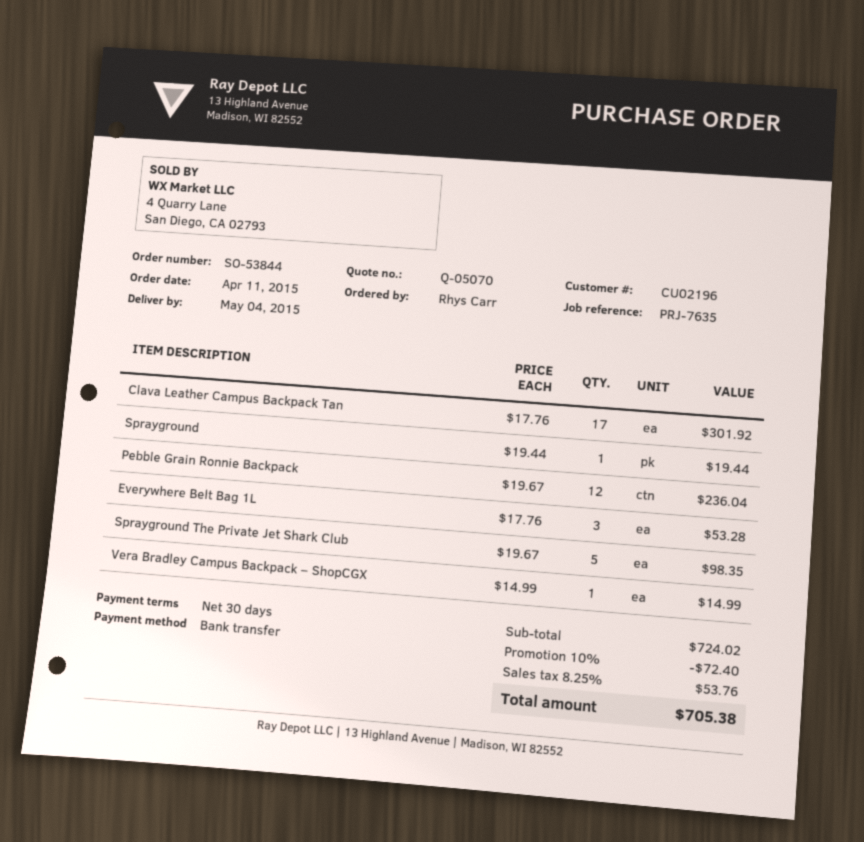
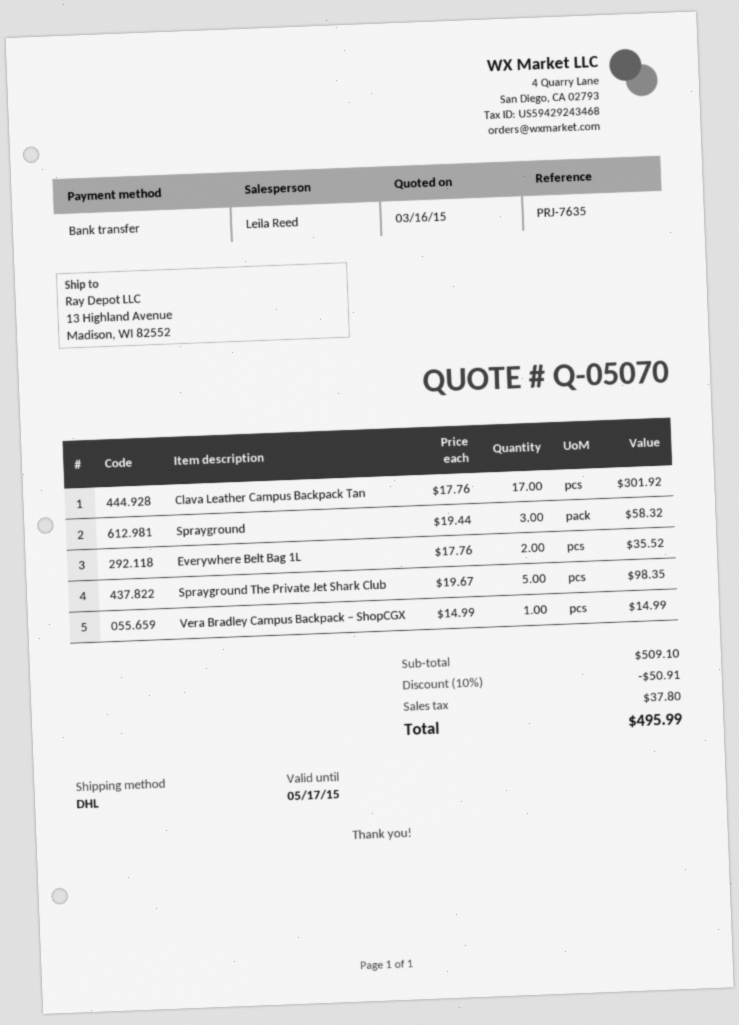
Sprayground: 1 x 19.44 = 19.44 -> 3 x 19.44 = 58.32
Pebble Grain Ronnie Backpack: 12 x 19.67 = 236.04 -> none
Everywhere Belt Bag 1L: 3 x 17.76 = 53.28 -> 2 x 17.76 = 35.52
subtotal: 724.02 -> 509.10
discount: 10% = 72.40 -> 10% = 50.91
tax: 53.76 -> 37.80
total: 705.38 -> 495.99

